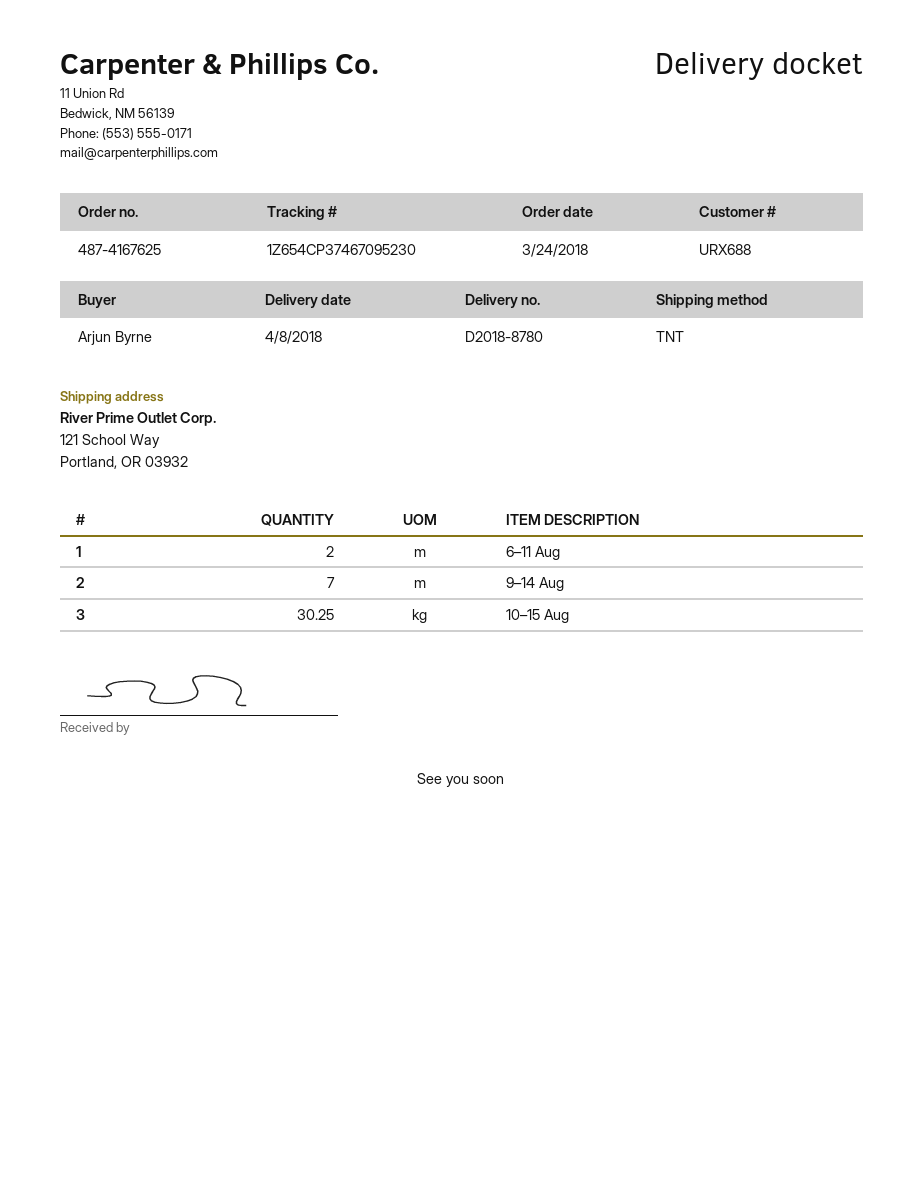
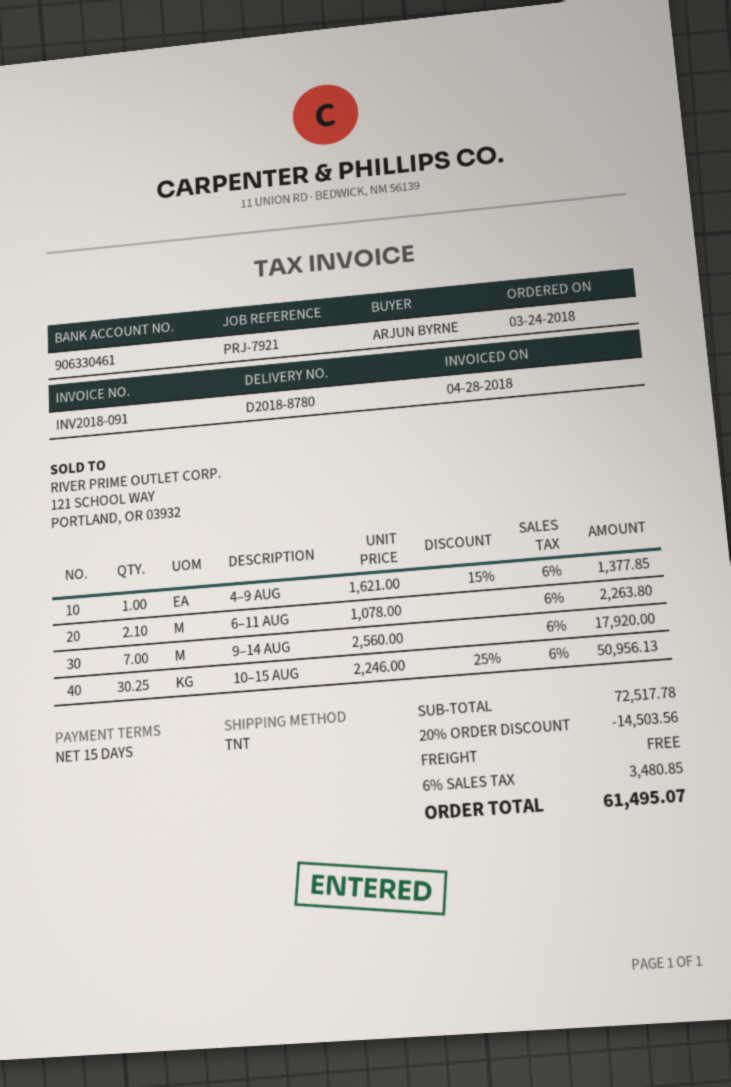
6–11 Aug: 2 -> 2.1
4–9 AUG: none -> 1

